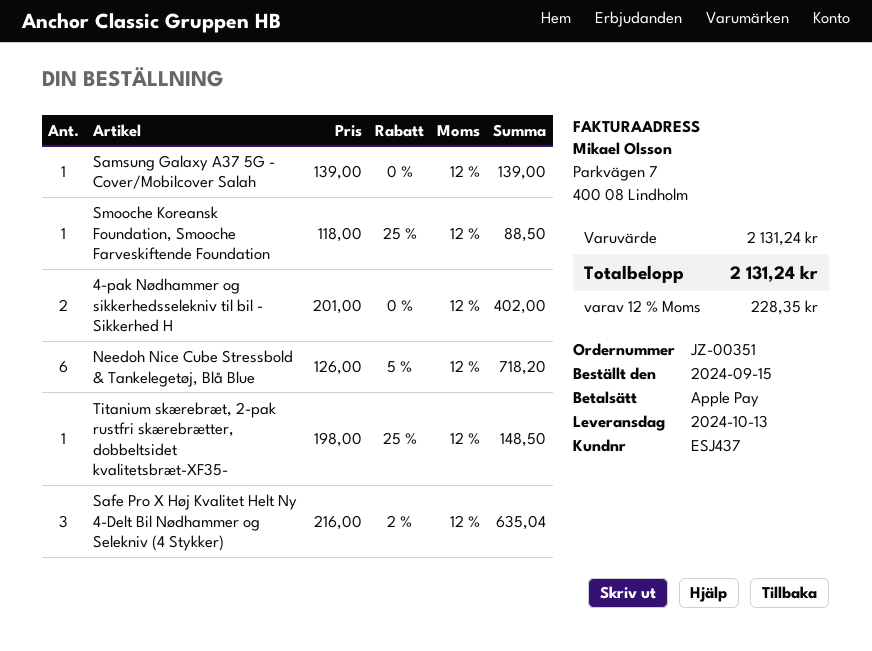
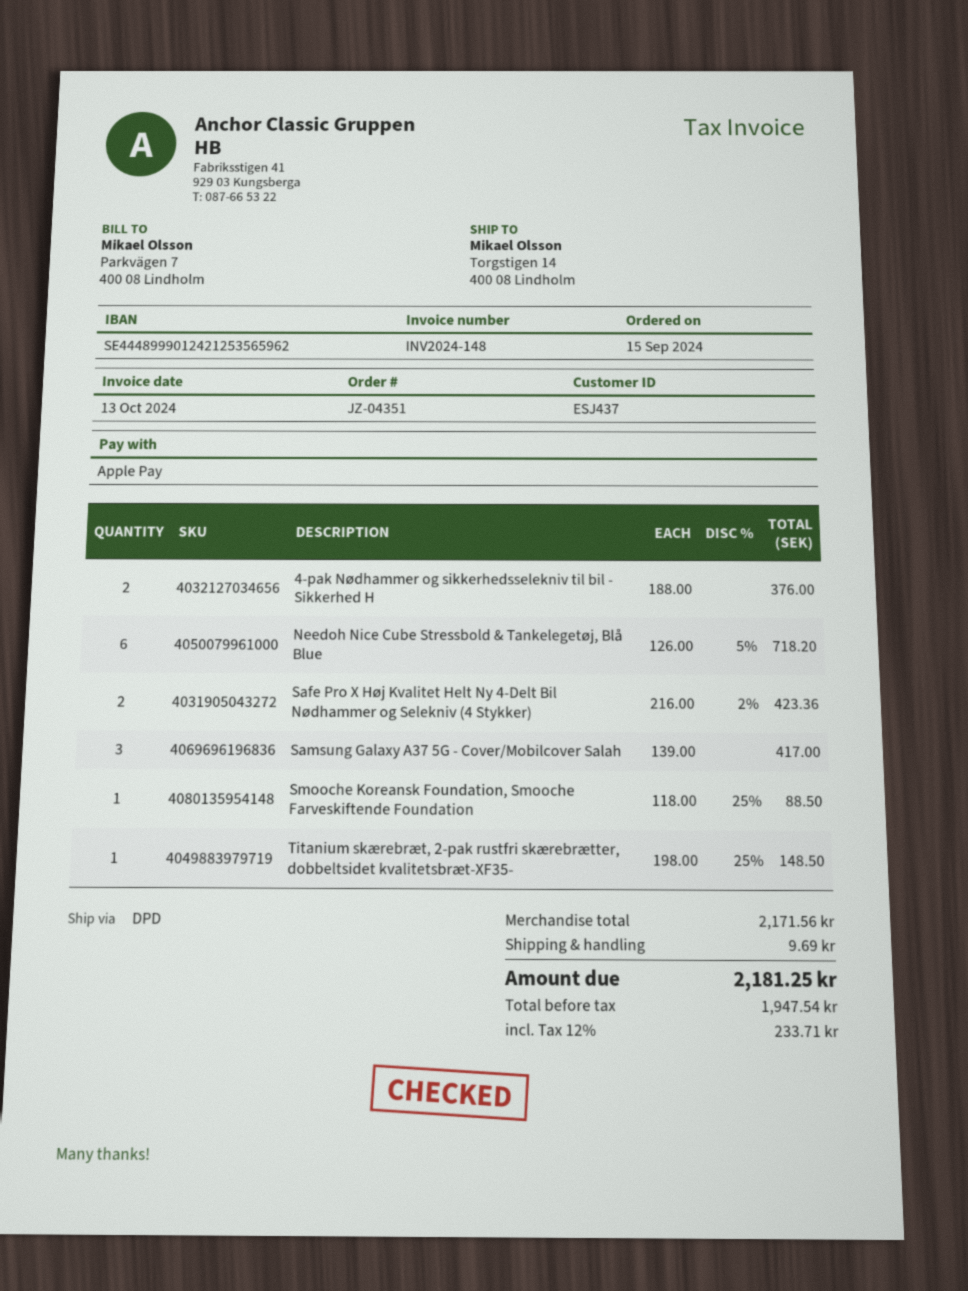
order number: JZ-00351 -> JZ-04351
Samsung Galaxy A37 5G - Cover/Mobilcover Salah: 1 x 139.00 = 139.00 -> 3 x 139.00 = 417.00
4-pak Nødhammer og sikkerhedsselekniv til bil - Sikkerhed H: 2 x 201.00 = 402.00 -> 2 x 188.00 = 376.00
Safe Pro X Høj Kvalitet Helt Ny 4-Delt Bil Nødhammer og Selekniv (4 Stykker): 3 x 216.00 - 2% = 635.04 -> 2 x 216.00 - 2% = 423.36
subtotal: 2131.24 -> 2171.56
shipping: none -> 9.69
tax: 12% = 228.35 -> 12% = 233.71
total: 2131.24 -> 2181.25

